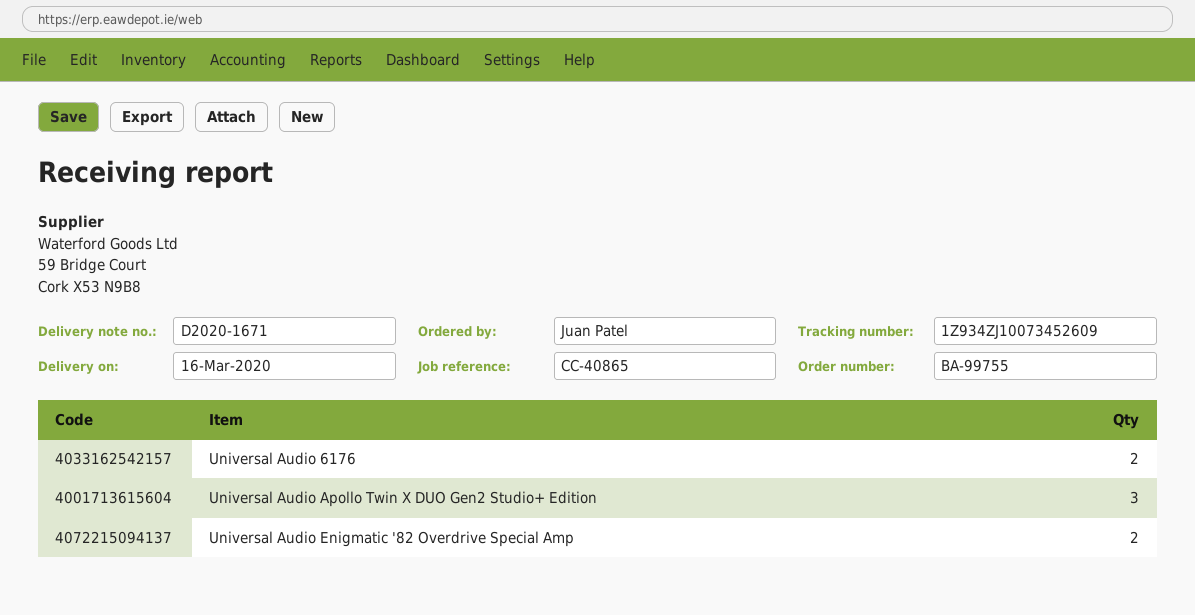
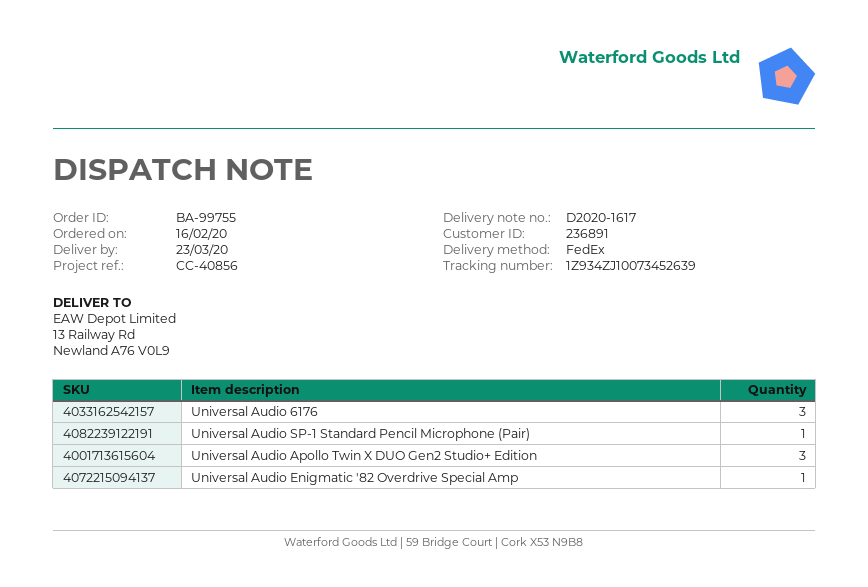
delivery note number: D2020-1671 -> D2020-1617
delivery date: 2020-03-16 -> 2020-03-23
reference: CC-40865 -> CC-40856
tracking number: 1Z934ZJ10073452609 -> 1Z934ZJ10073452639
Universal Audio 6176: 2 -> 3
Universal Audio Enigmatic '82 Overdrive Special Amp: 2 -> 1
Universal Audio SP-1 Standard Pencil Microphone (Pair): none -> 1

